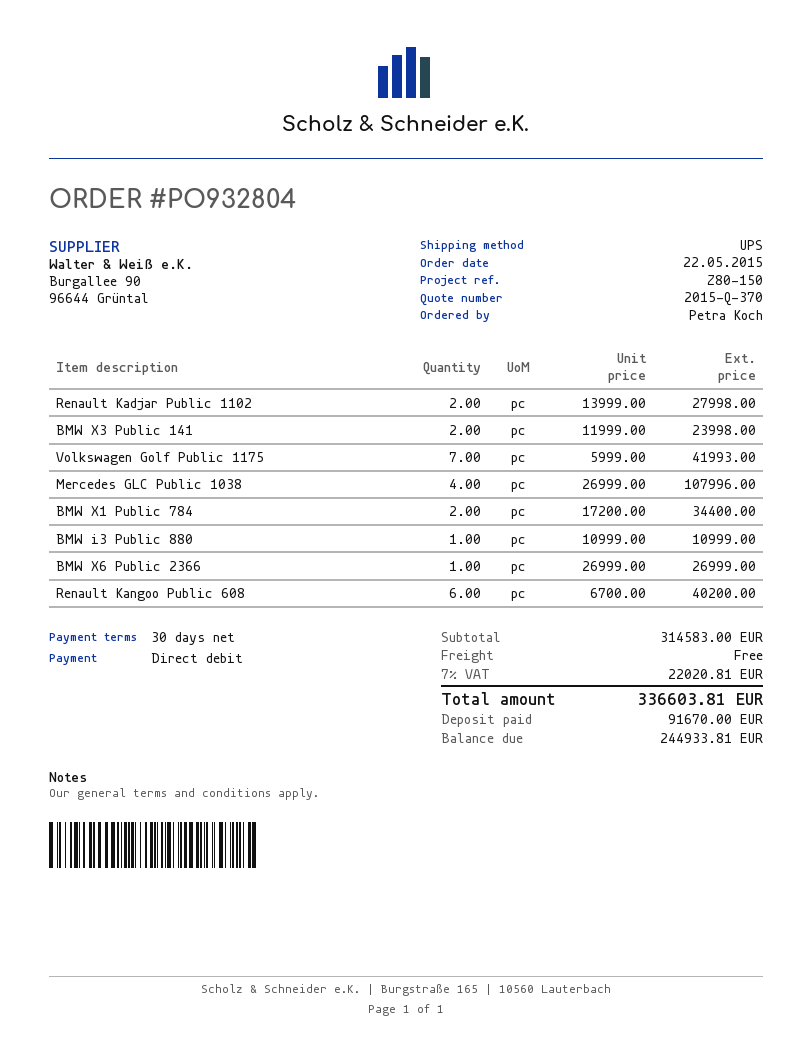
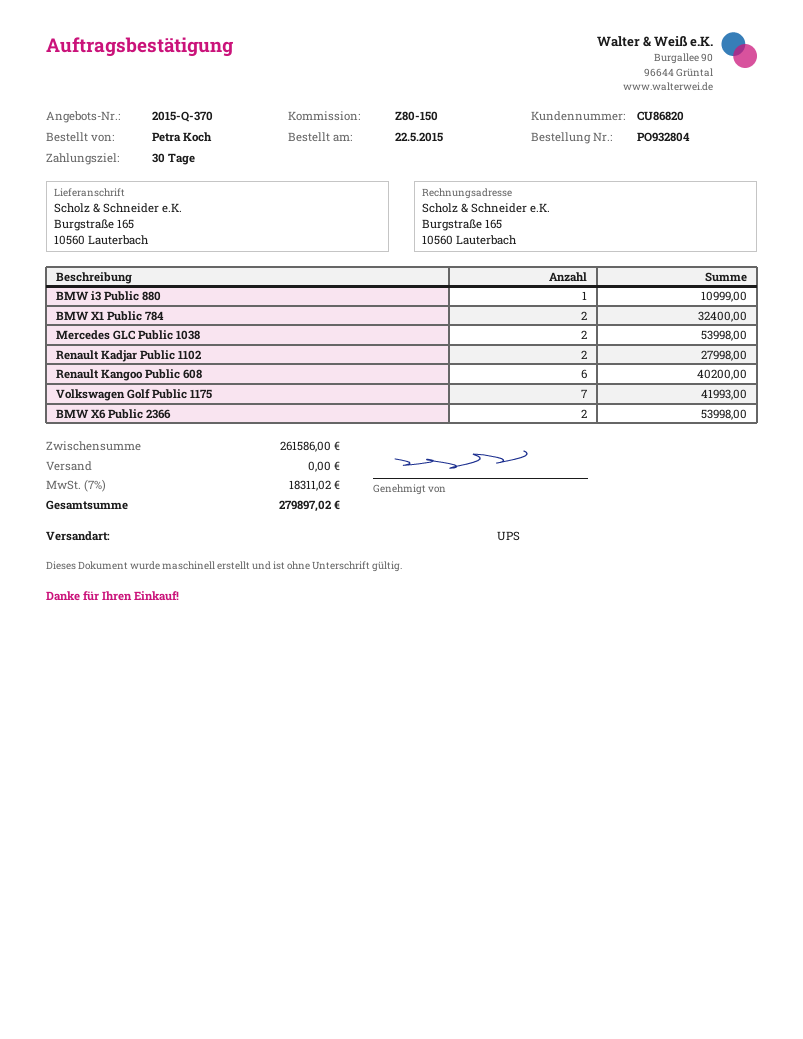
BMW X3 Public 141: 2 for 23998.00 -> none
Mercedes GLC Public 1038: 4 for 107996.00 -> 2 for 53998.00
BMW X1 Public 784: 2 for 34400.00 -> 2 for 32400.00
BMW X6 Public 2366: 1 for 26999.00 -> 2 for 53998.00
subtotal: 314583.00 -> 261586.00
tax: 7% = 22020.81 -> 7% = 18311.02
total: 336603.81 -> 279897.02

